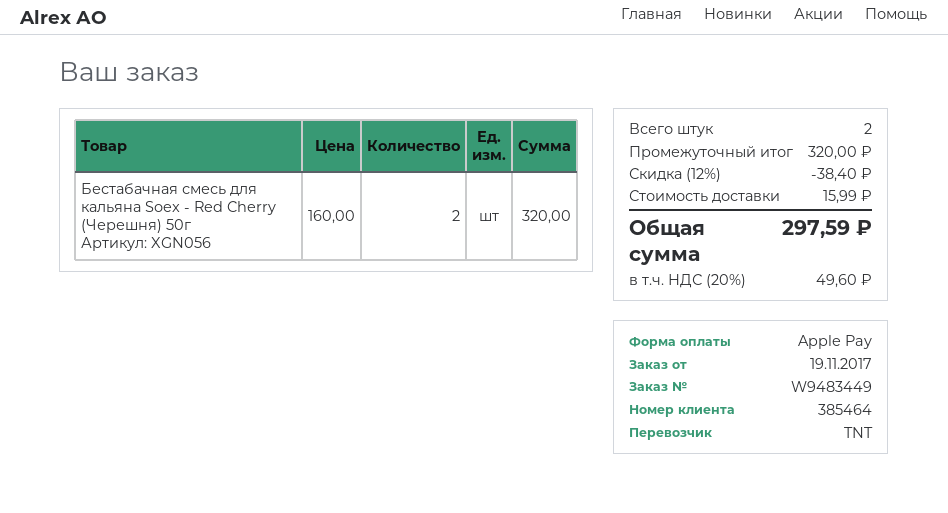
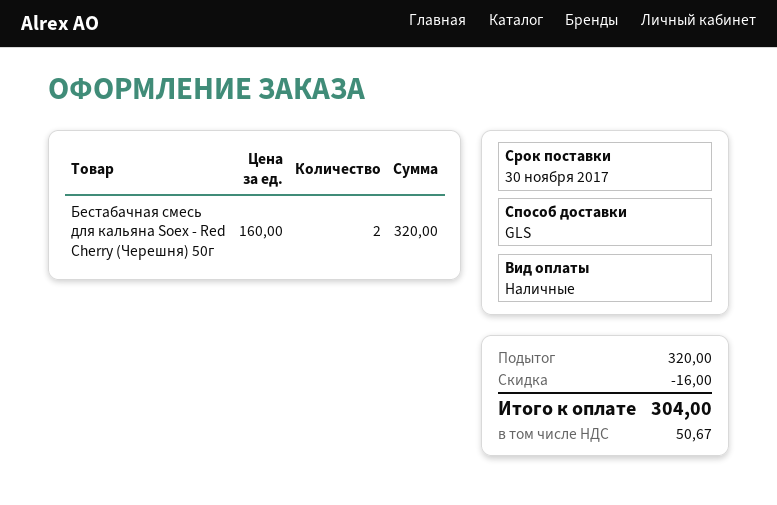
payment method: Apple Pay -> cash
shipping method: TNT -> GLS
discount: 38.40 -> 16.00
shipping: 15.99 -> none
tax: 49.60 -> 50.67
total: 297.59 -> 304.00

